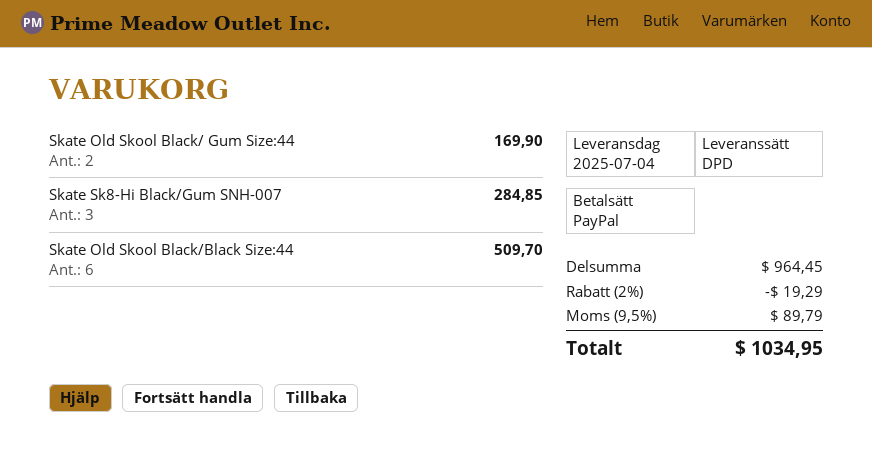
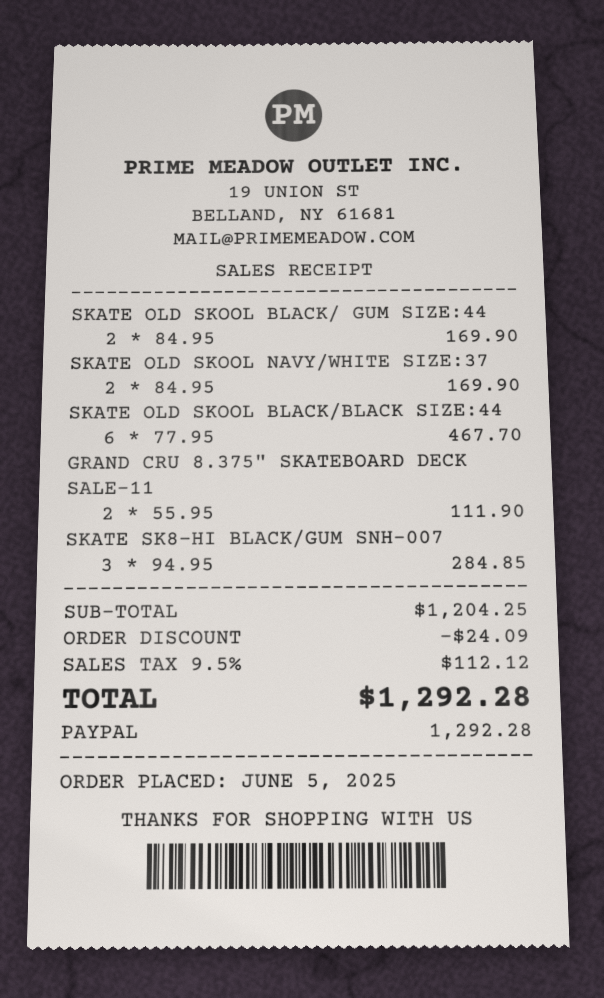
Skate Old Skool Black/Black Size:44: 6 for 509.70 -> 6 for 467.70
SKATE OLD SKOOL NAVY/WHITE SIZE:37: none -> 2 for 169.90
GRAND CRU 8.375" SKATEBOARD DECK SALE-11: none -> 2 for 111.90
subtotal: 964.45 -> 1204.25
discount: 19.29 -> 24.09
tax: 9.5% = 89.79 -> 9.5% = 112.12
total: 1034.95 -> 1292.28

